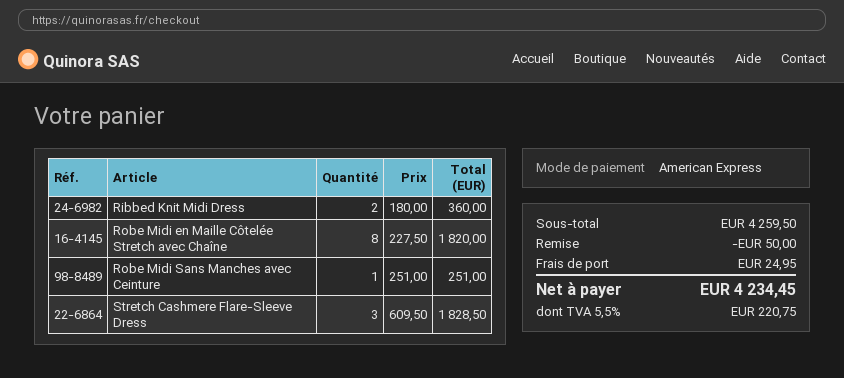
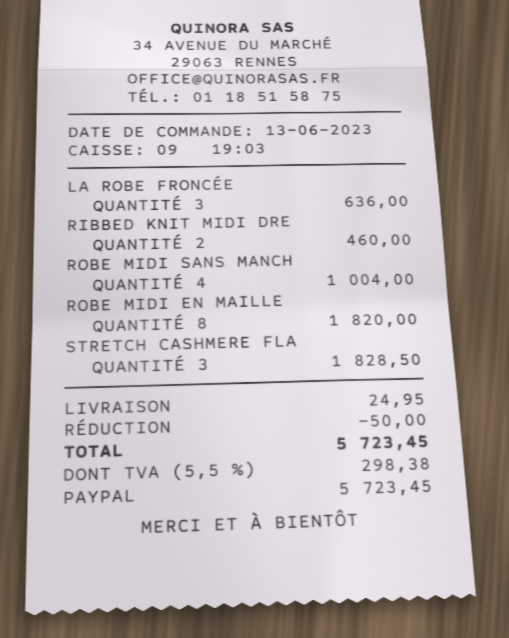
payment method: American Express -> PayPal
Ribbed Knit Midi Dress: 2 for 360.00 -> 2 for 460.00
Robe Midi Sans Manches avec Ceinture: 1 for 251.00 -> 4 for 1004.00
LA ROBE FRONCÉE: none -> 3 for 636.00
tax: 5.5% = 220.75 -> 5.5% = 298.38
total: 4234.45 -> 5723.45

